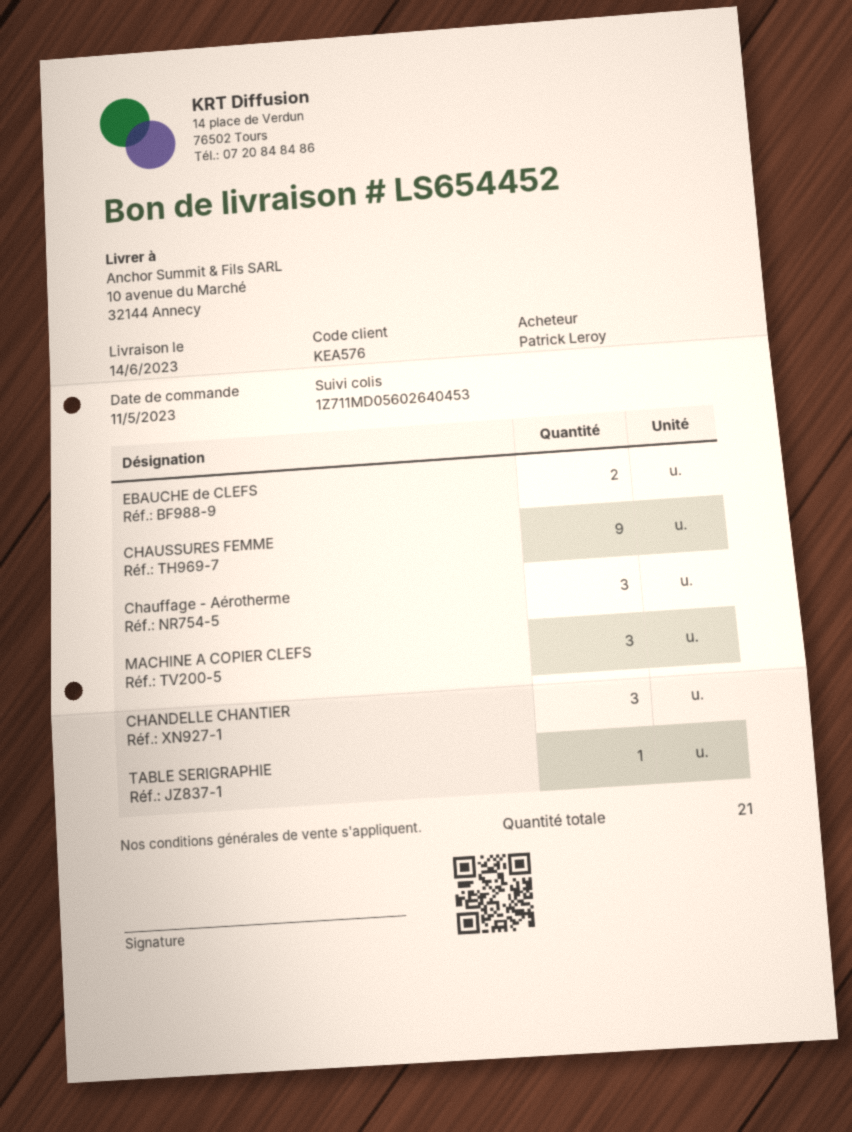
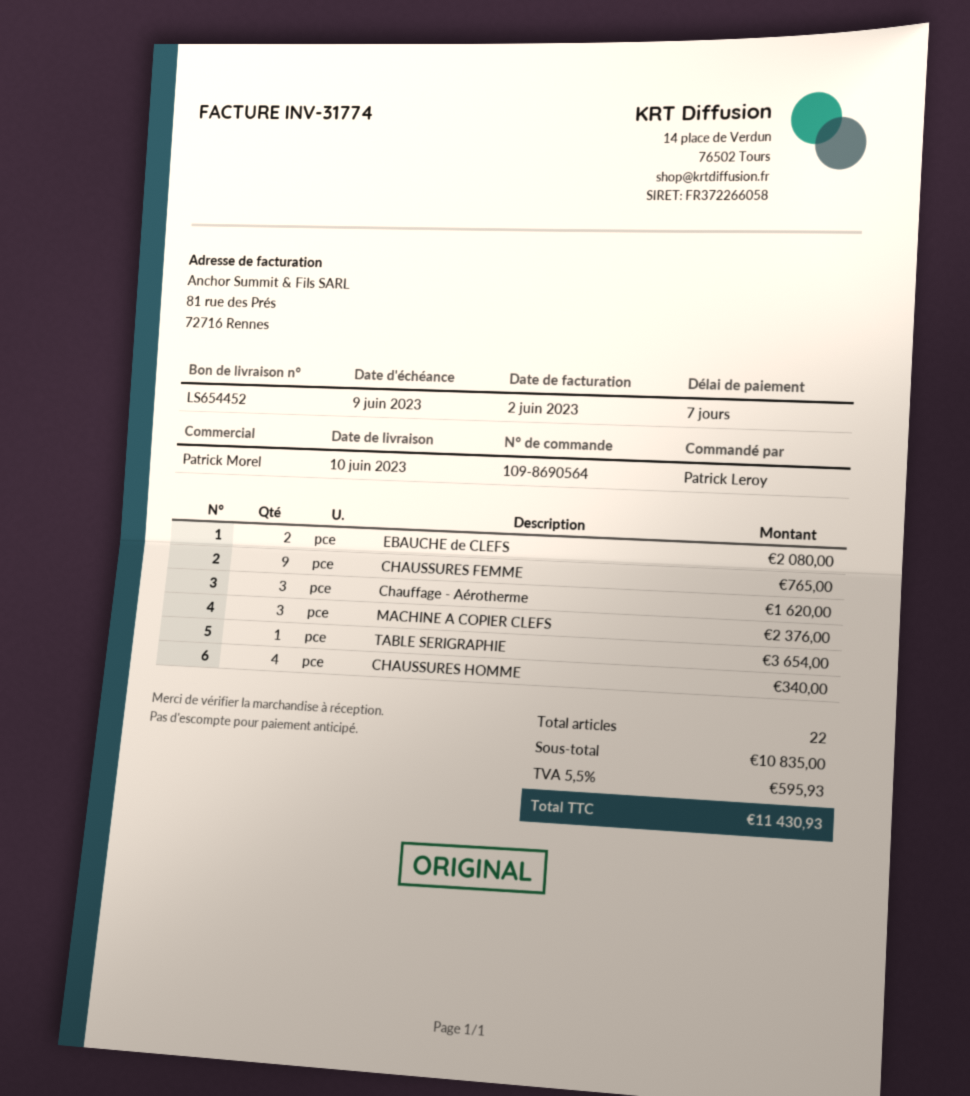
delivery date: 2023-06-14 -> 2023-06-10
CHANDELLE CHANTIER: 3 -> none
CHAUSSURES HOMME: none -> 4
total quantity: 21 -> 22

